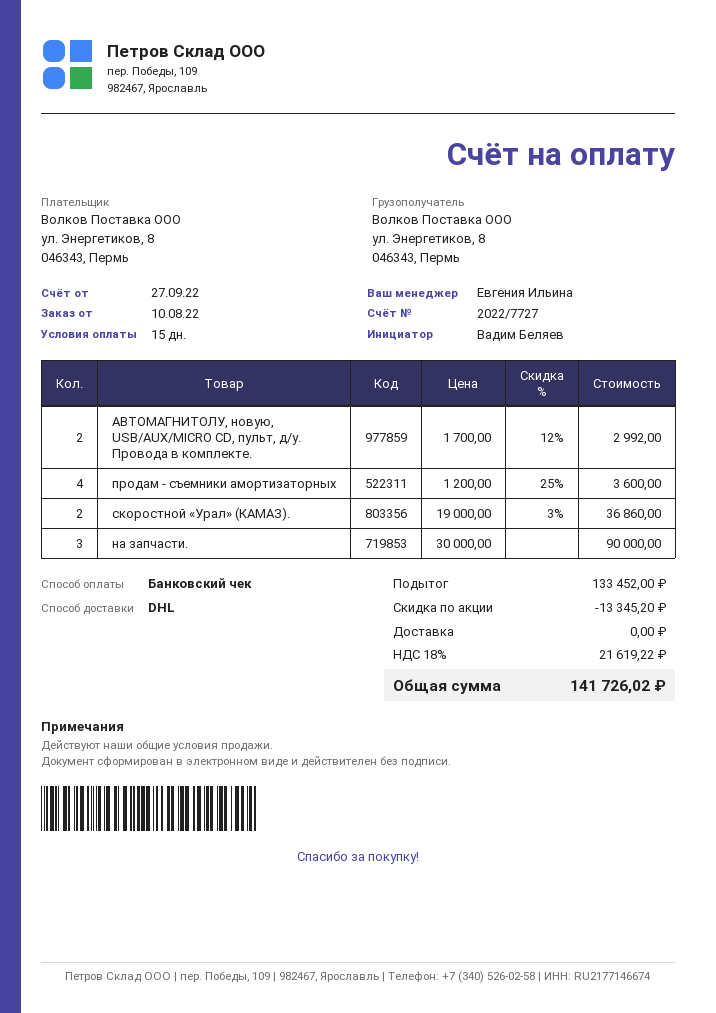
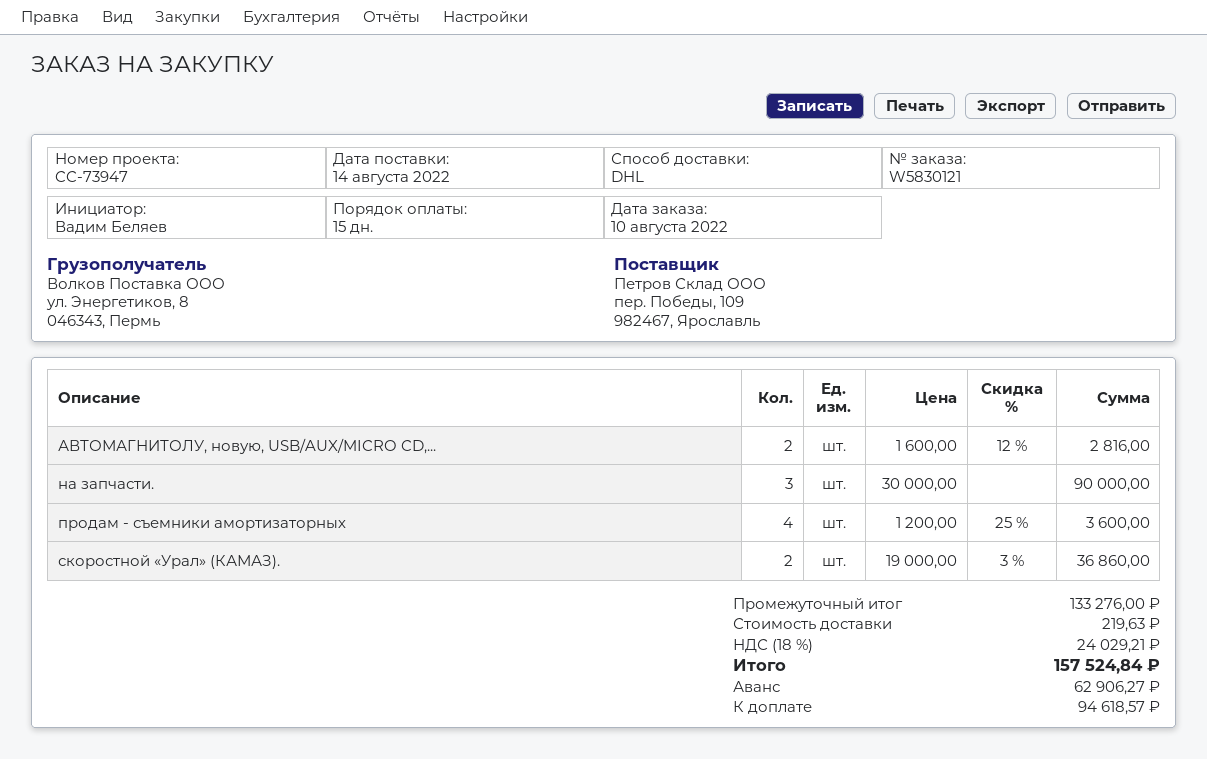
АВТОМАГНИТОЛУ, новую, USB/AUX/MICRO CD, пульт, д/у. Провода в комплекте.: 2 x 1700.00 - 12% = 2992.00 -> 2 x 1600.00 - 12% = 2816.00
subtotal: 133452.00 -> 133276.00
discount: 13345.20 -> none
shipping: 0.00 -> 219.63
tax: 18% = 21619.22 -> 18% = 24029.21
total: 141726.02 -> 157524.84

